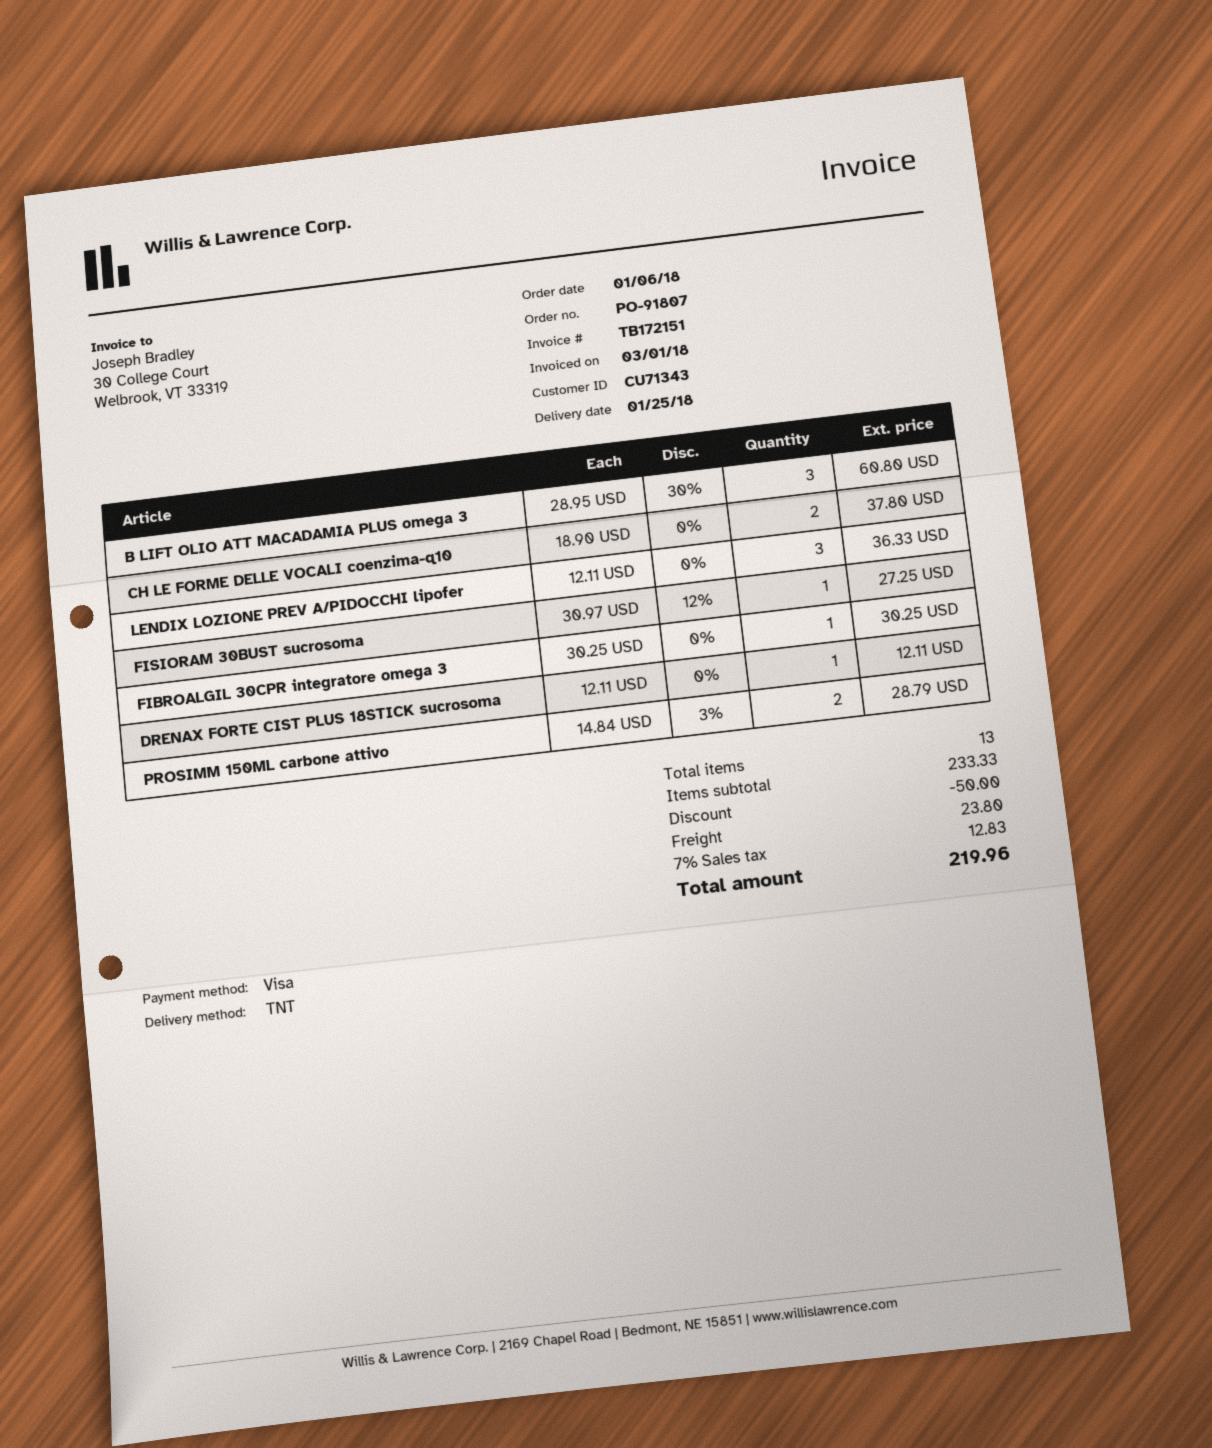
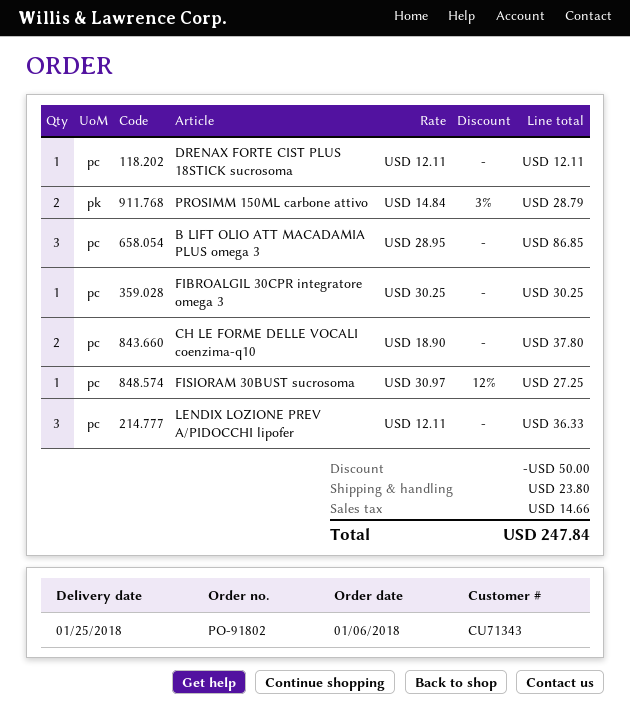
order number: PO-91807 -> PO-91802
B LIFT OLIO ATT MACADAMIA PLUS omega 3: 3 x 28.95 - 30% = 60.80 -> 3 x 28.95 = 86.85
tax: 12.83 -> 14.66
total: 219.96 -> 247.84

